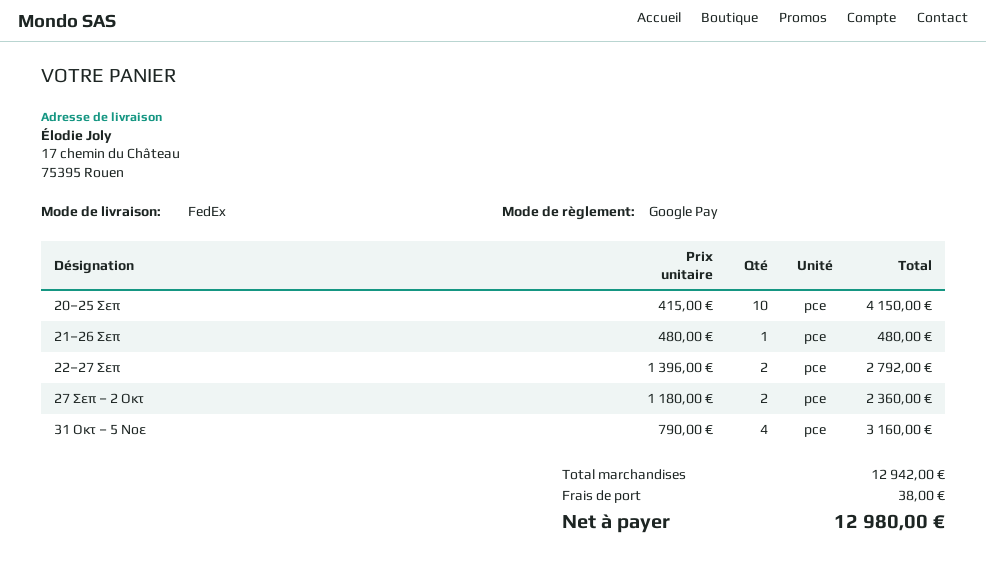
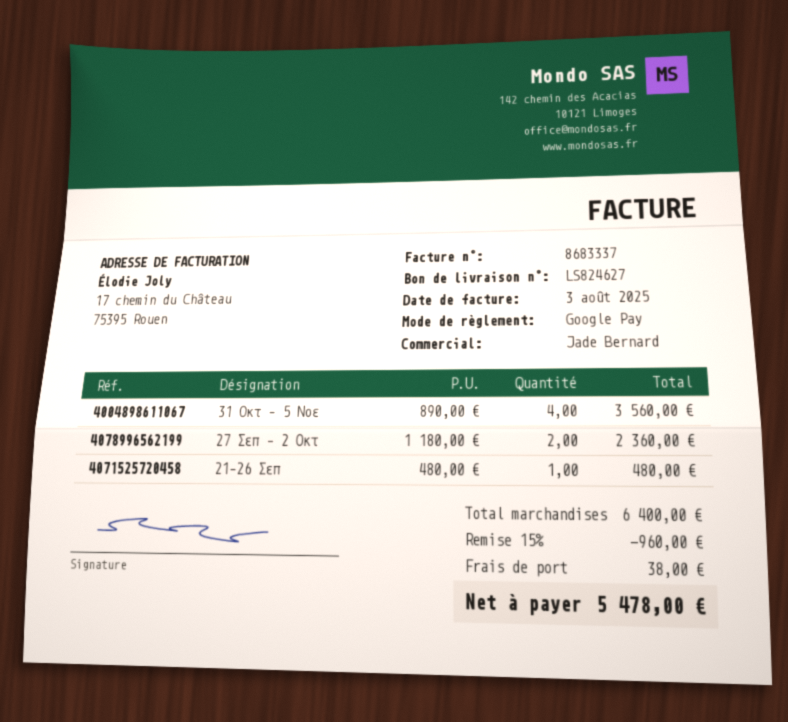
20–25 Σεπ: 10 x 415.00 = 4150.00 -> none
22–27 Σεπ: 2 x 1396.00 = 2792.00 -> none
31 Οκτ – 5 Νοε: 4 x 790.00 = 3160.00 -> 4 x 890.00 = 3560.00
subtotal: 12942.00 -> 6400.00
discount: none -> 15% = 960.00
total: 12980.00 -> 5478.00

